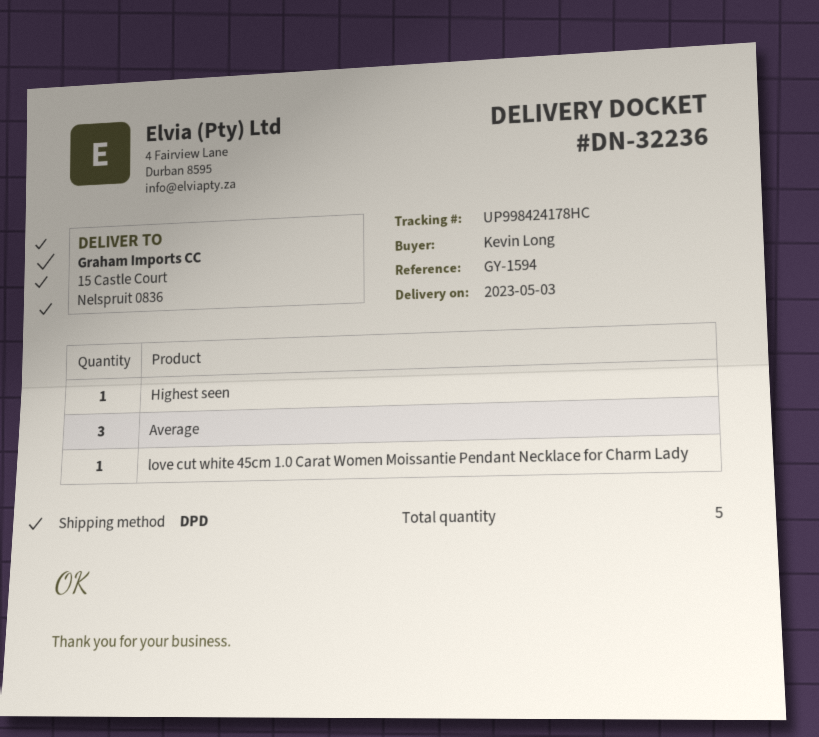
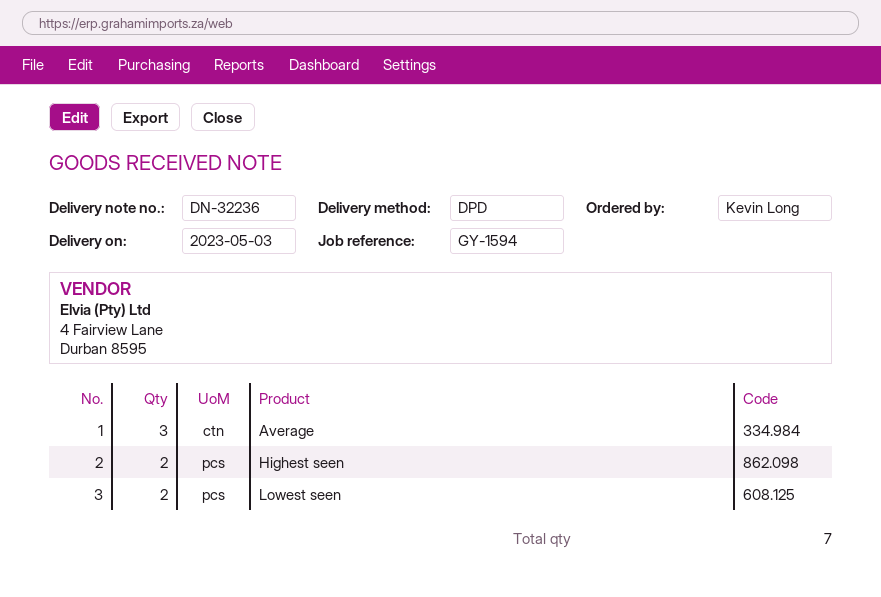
Highest seen: 1 -> 2
love cut white 45cm 1.0 Carat Women Moissantie Pendant Necklace for Charm Lady: 1 -> none
Lowest seen: none -> 2
total quantity: 5 -> 7

